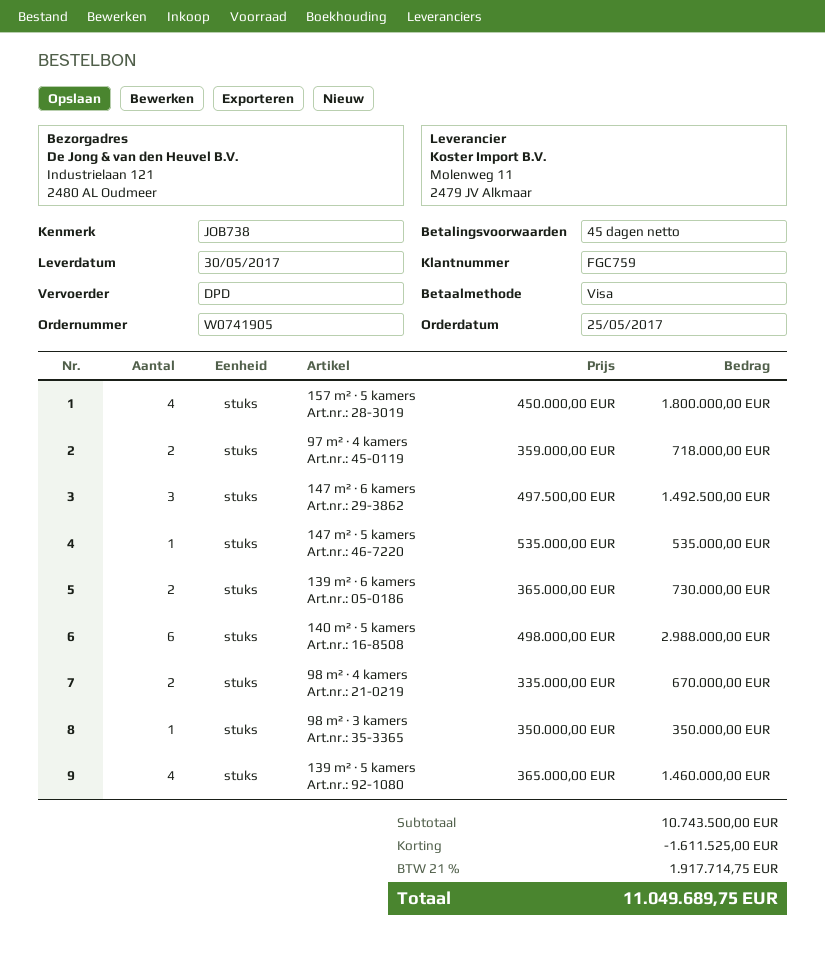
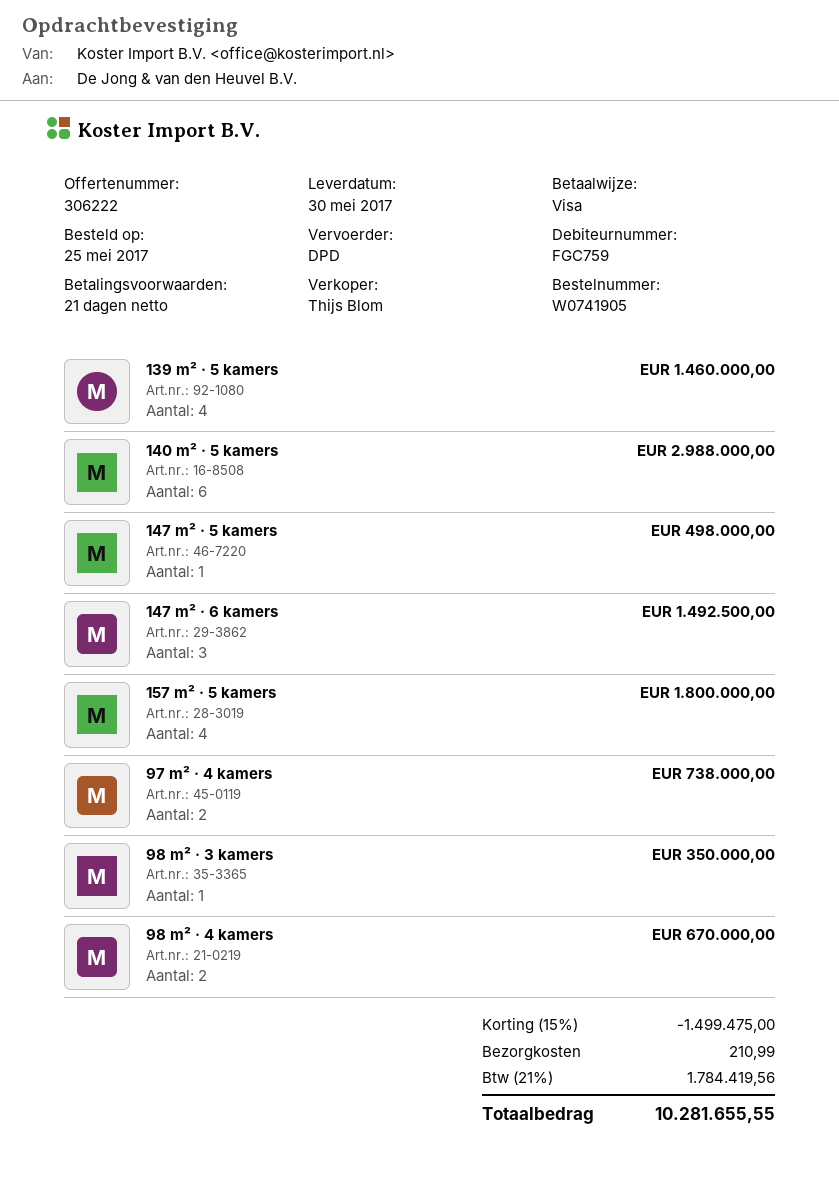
payment terms: 45 days -> 21 days
97 m² · 4 kamers: 2 for 718000.00 -> 2 for 738000.00
147 m² · 5 kamers: 1 for 535000.00 -> 1 for 498000.00
139 m² · 6 kamers: 2 for 730000.00 -> none
discount: 1611525.00 -> 1499475.00
shipping: none -> 210.99
tax: 21% = 1917714.75 -> 21% = 1784419.56
total: 11049689.75 -> 10281655.55

